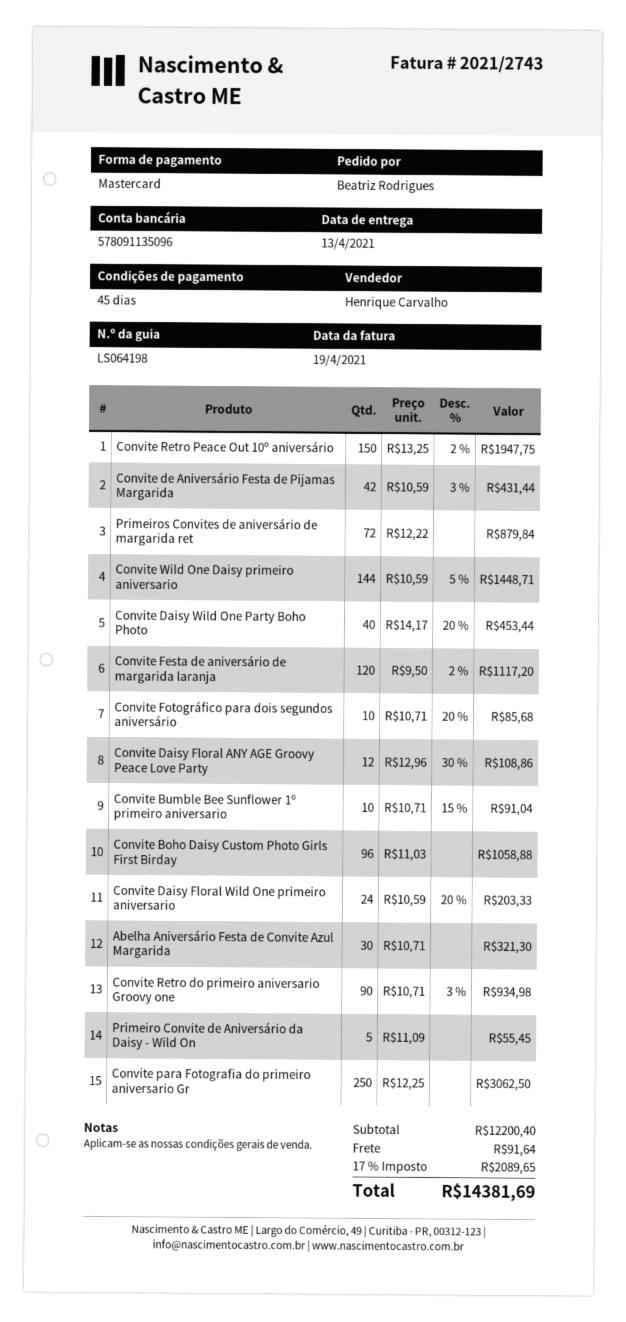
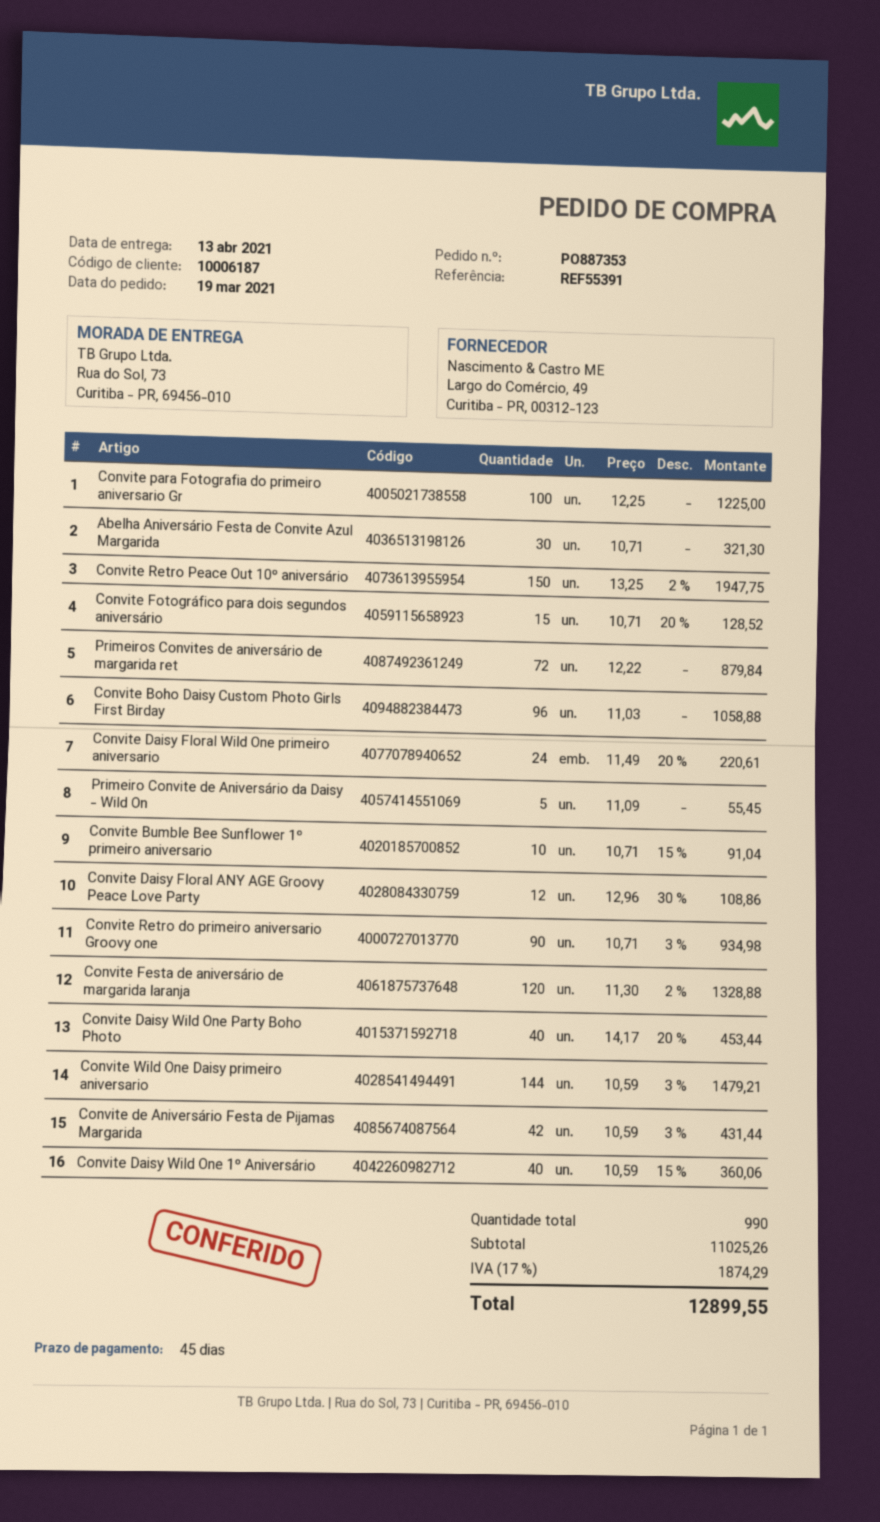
Convite Wild One Daisy primeiro aniversario: 144 x 10.59 - 5% = 1448.71 -> 144 x 10.59 - 3% = 1479.21
Convite Festa de aniversário de margarida laranja: 120 x 9.50 - 2% = 1117.20 -> 120 x 11.30 - 2% = 1328.88
Convite Fotográfico para dois segundos aniversário: 10 x 10.71 - 20% = 85.68 -> 15 x 10.71 - 20% = 128.52
Convite Daisy Floral Wild One primeiro aniversario: 24 x 10.59 - 20% = 203.33 -> 24 x 11.49 - 20% = 220.61
Convite para Fotografia do primeiro aniversario Gr: 250 x 12.25 = 3062.50 -> 100 x 12.25 = 1225.00
Convite Daisy Wild One 1º Aniversário: none -> 40 x 10.59 - 15% = 360.06
subtotal: 12200.40 -> 11025.26
shipping: 91.64 -> none
tax: 17% = 2089.65 -> 17% = 1874.29
total: 14381.69 -> 12899.55

